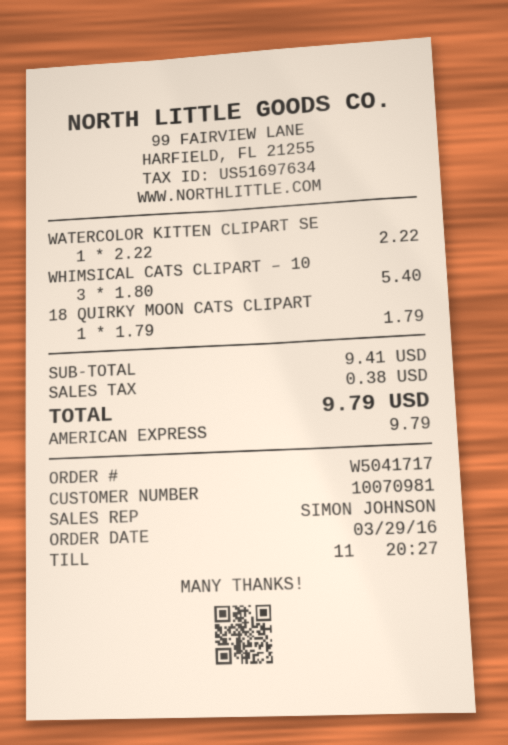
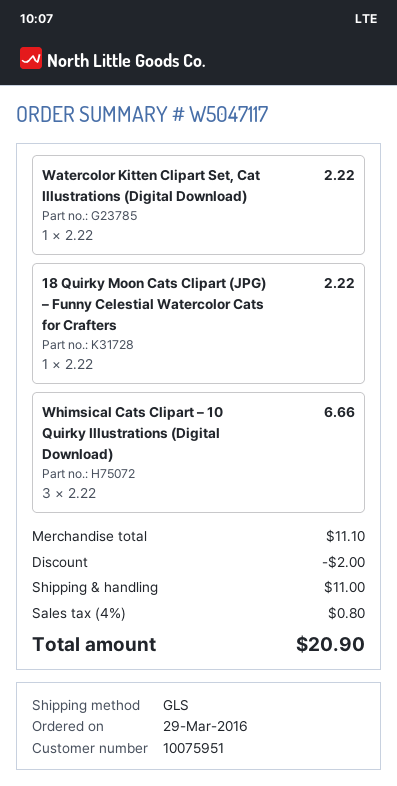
order number: W5041717 -> W5047117
customer number: 10070981 -> 10075951
WHIMSICAL CATS CLIPART – 10: 3 x 1.80 = 5.40 -> 3 x 2.22 = 6.66
18 QUIRKY MOON CATS CLIPART: 1 x 1.79 = 1.79 -> 1 x 2.22 = 2.22
subtotal: 9.41 -> 11.10
discount: none -> 2.00
shipping: none -> 11.00
tax: 0.38 -> 0.80
total: 9.79 -> 20.90

